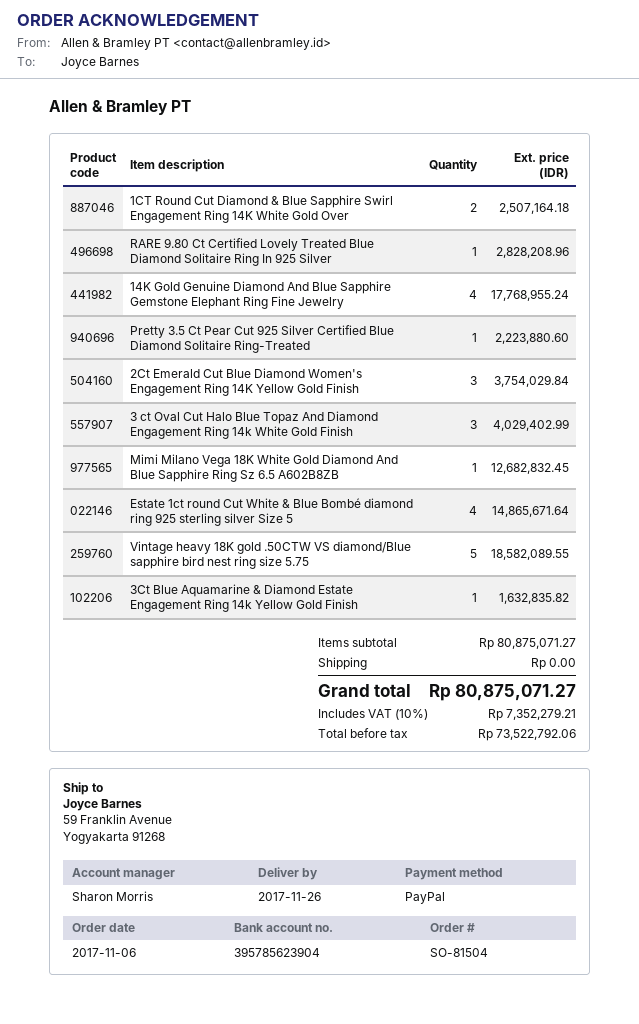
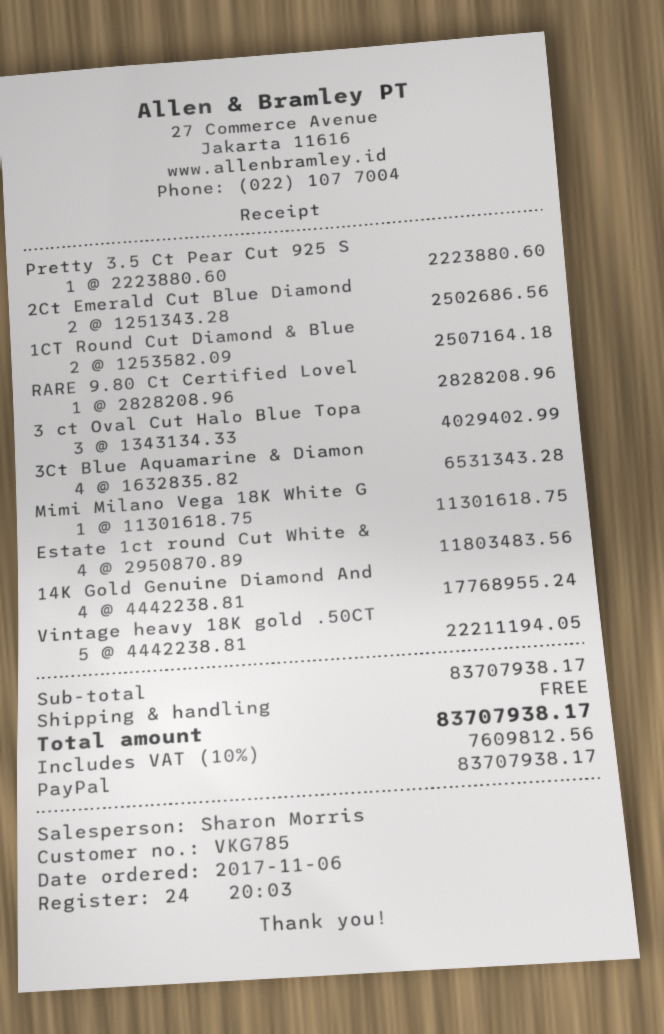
2Ct Emerald Cut Blue Diamond Women's Engagement Ring 14K Yellow Gold Finish: 3 for 3754029.84 -> 2 for 2502686.56
Mimi Milano Vega 18K White Gold Diamond And Blue Sapphire Ring Sz 6.5 A602B8ZB: 1 for 12682832.45 -> 1 for 11301618.75
Estate 1ct round Cut White & Blue Bombé diamond ring 925 sterling silver Size 5: 4 for 14865671.64 -> 4 for 11803483.56
Vintage heavy 18K gold .50CTW VS diamond/Blue sapphire bird nest ring size 5.75: 5 for 18582089.55 -> 5 for 22211194.05
3Ct Blue Aquamarine & Diamond Estate Engagement Ring 14k Yellow Gold Finish: 1 for 1632835.82 -> 4 for 6531343.28
subtotal: 80875071.27 -> 83707938.17
tax: 10% = 7352279.21 -> 10% = 7609812.56
total: 80875071.27 -> 83707938.17

